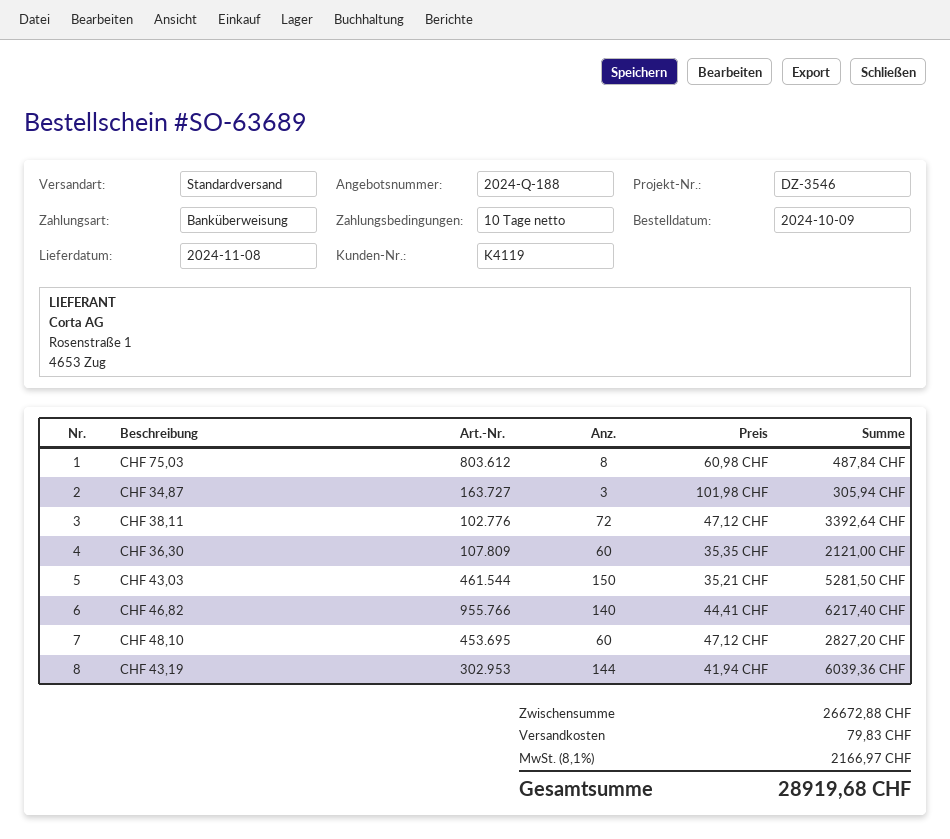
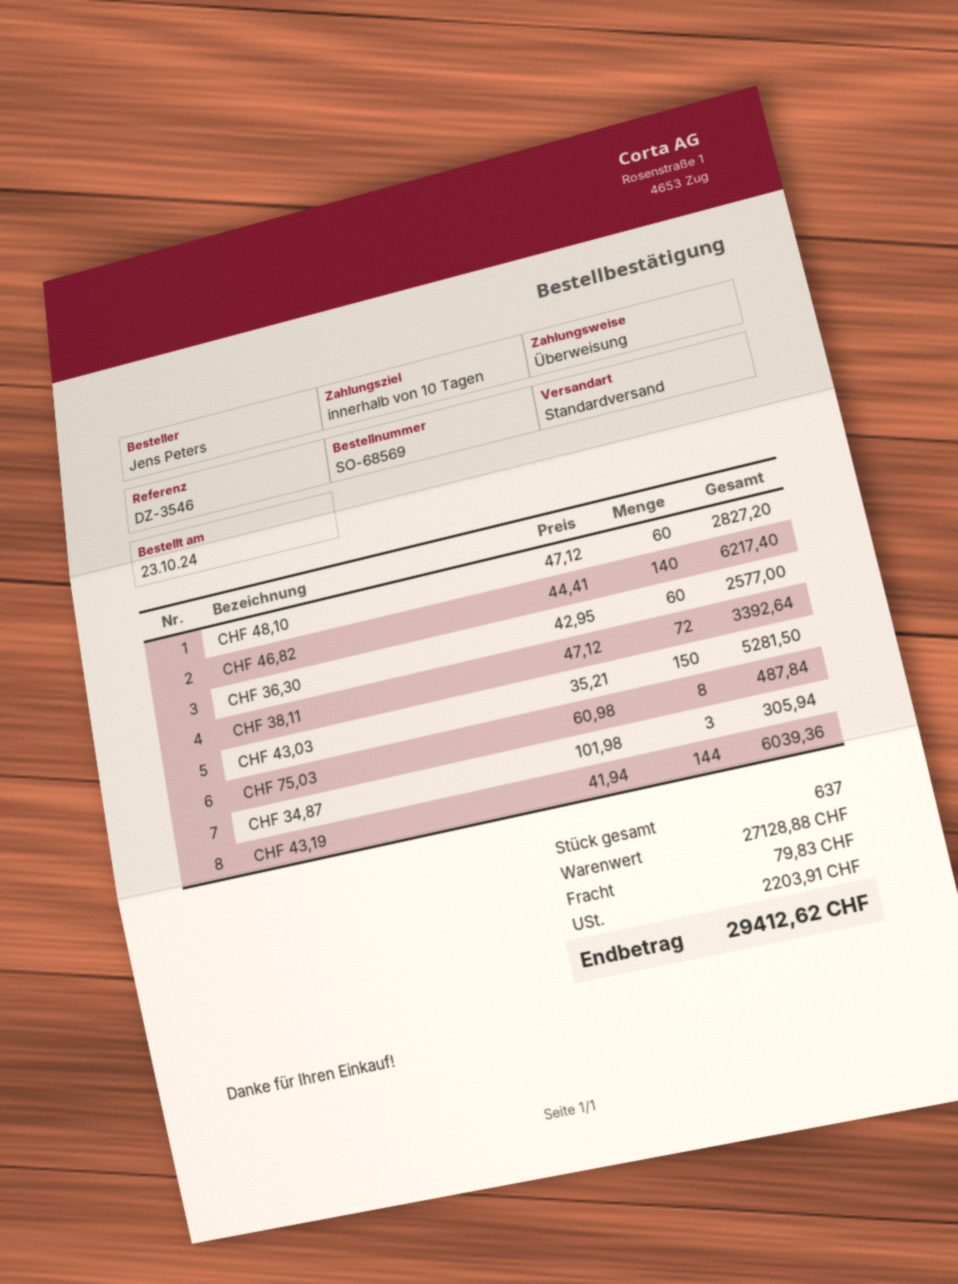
order number: SO-63689 -> SO-68569
order date: 2024-10-09 -> 2024-10-23
CHF 36,30: 60 x 35.35 = 2121.00 -> 60 x 42.95 = 2577.00
subtotal: 26672.88 -> 27128.88
tax: 2166.97 -> 2203.91
total: 28919.68 -> 29412.62

